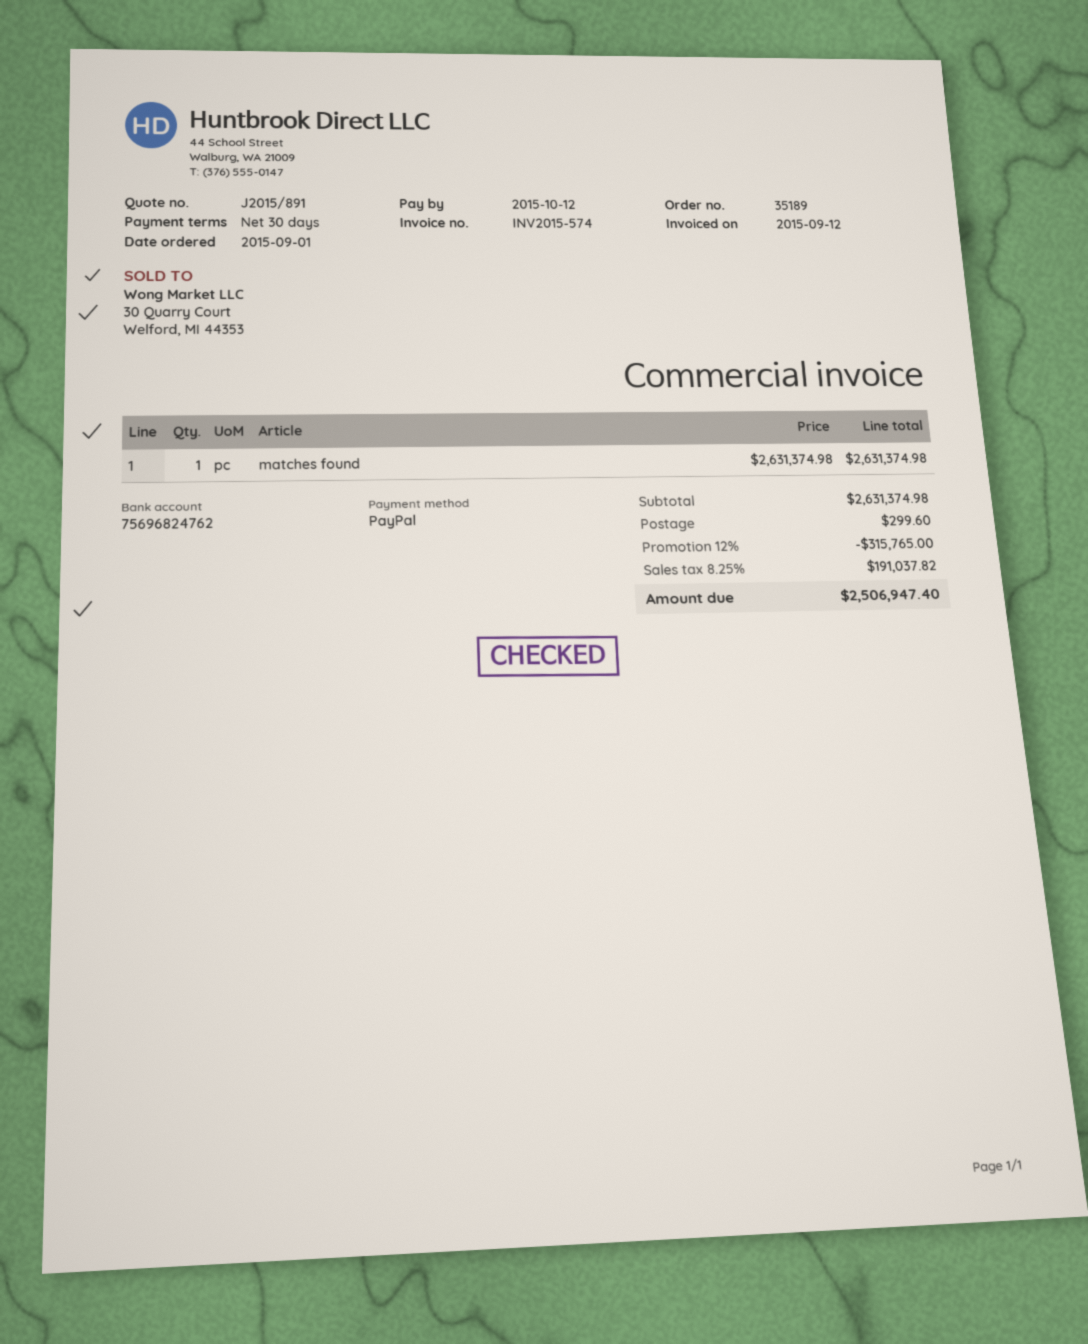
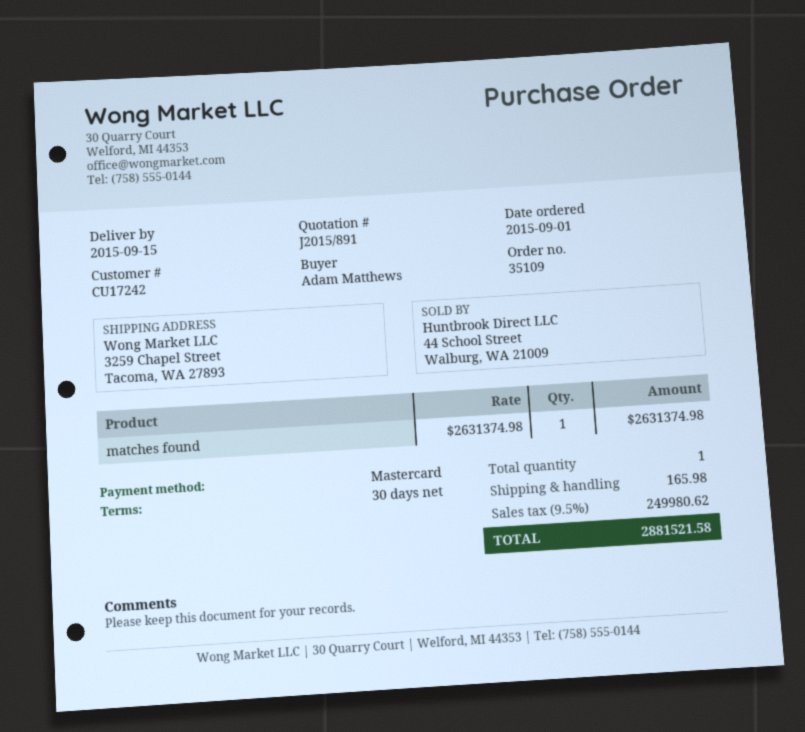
order number: 35189 -> 35109
payment method: PayPal -> Mastercard
discount: 12% = 315765.00 -> none
shipping: 299.60 -> 165.98
tax: 8.25% = 191037.82 -> 9.5% = 249980.62
total: 2506947.40 -> 2881521.58

